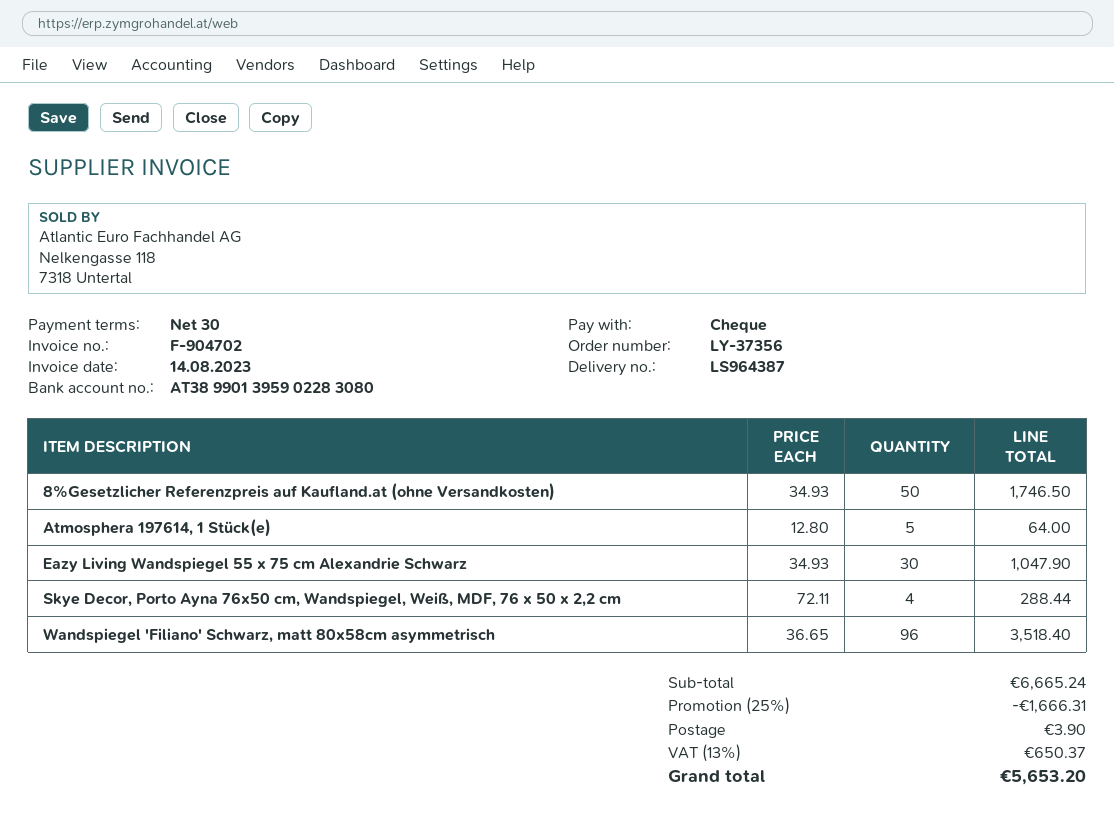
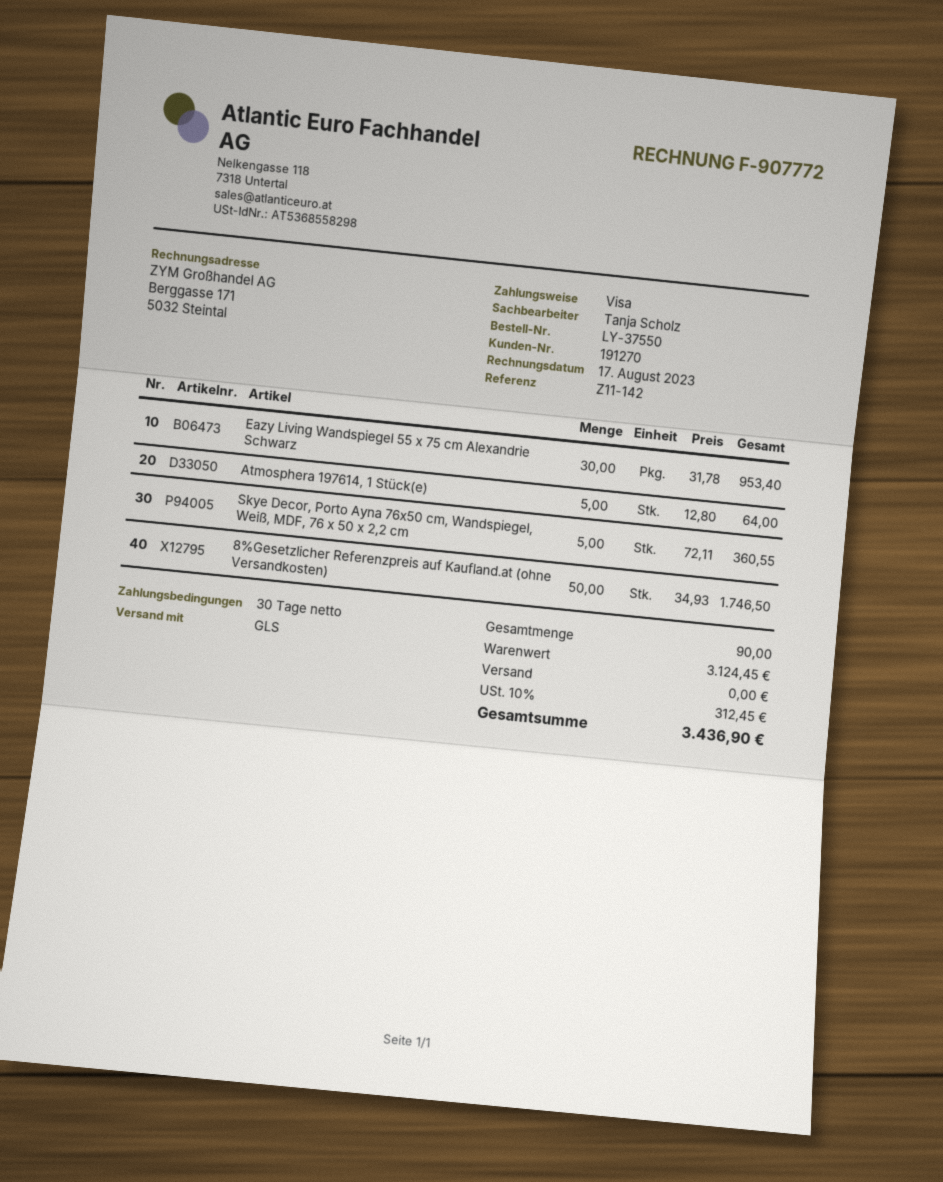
order number: LY-37356 -> LY-37550
invoice number: F-904702 -> F-907772
invoice date: 2023-08-14 -> 2023-08-17
payment method: cheque -> Visa
Eazy Living Wandspiegel 55 x 75 cm Alexandrie Schwarz: 30 x 34.93 = 1047.90 -> 30 x 31.78 = 953.40
Skye Decor, Porto Ayna 76x50 cm, Wandspiegel, Weiß, MDF, 76 x 50 x 2,2 cm: 4 x 72.11 = 288.44 -> 5 x 72.11 = 360.55
Wandspiegel 'Filiano' Schwarz, matt 80x58cm asymmetrisch: 96 x 36.65 = 3518.40 -> none
subtotal: 6665.24 -> 3124.45
discount: 25% = 1666.31 -> none
shipping: 3.90 -> 0.00
tax: 13% = 650.37 -> 10% = 312.45
total: 5653.20 -> 3436.90

